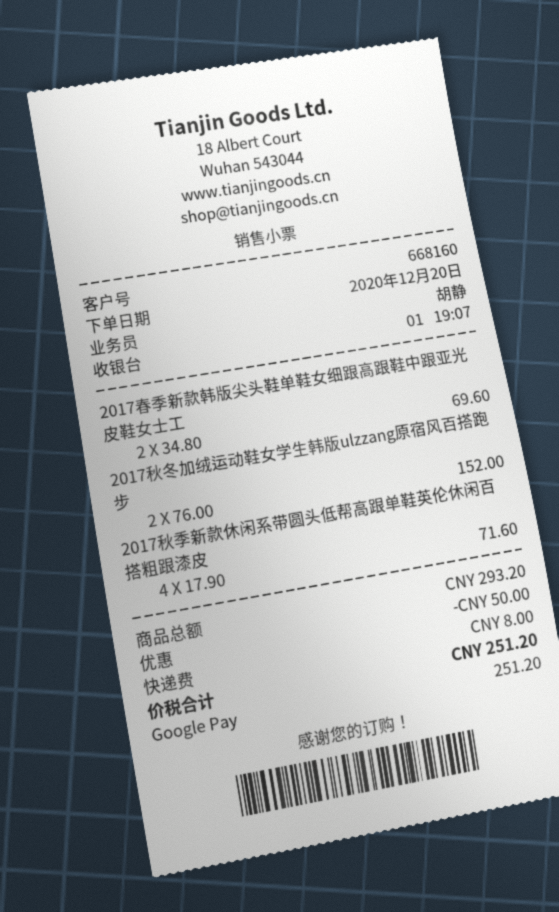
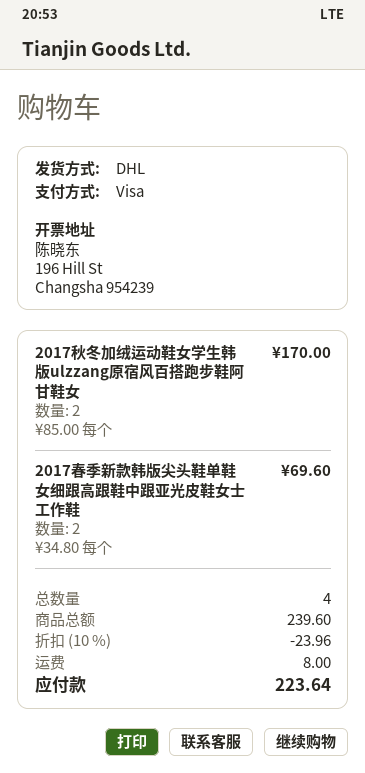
payment method: Google Pay -> Visa
2017秋冬加绒运动鞋女学生韩版ulzzang原宿风百搭跑步: 2 x 76.00 = 152.00 -> 2 x 85.00 = 170.00
2017秋季新款休闲系带圆头低帮高跟单鞋英伦休闲百搭粗跟漆皮: 4 x 17.90 = 71.60 -> none
subtotal: 293.20 -> 239.60
discount: 50.00 -> 23.96
total: 251.20 -> 223.64

